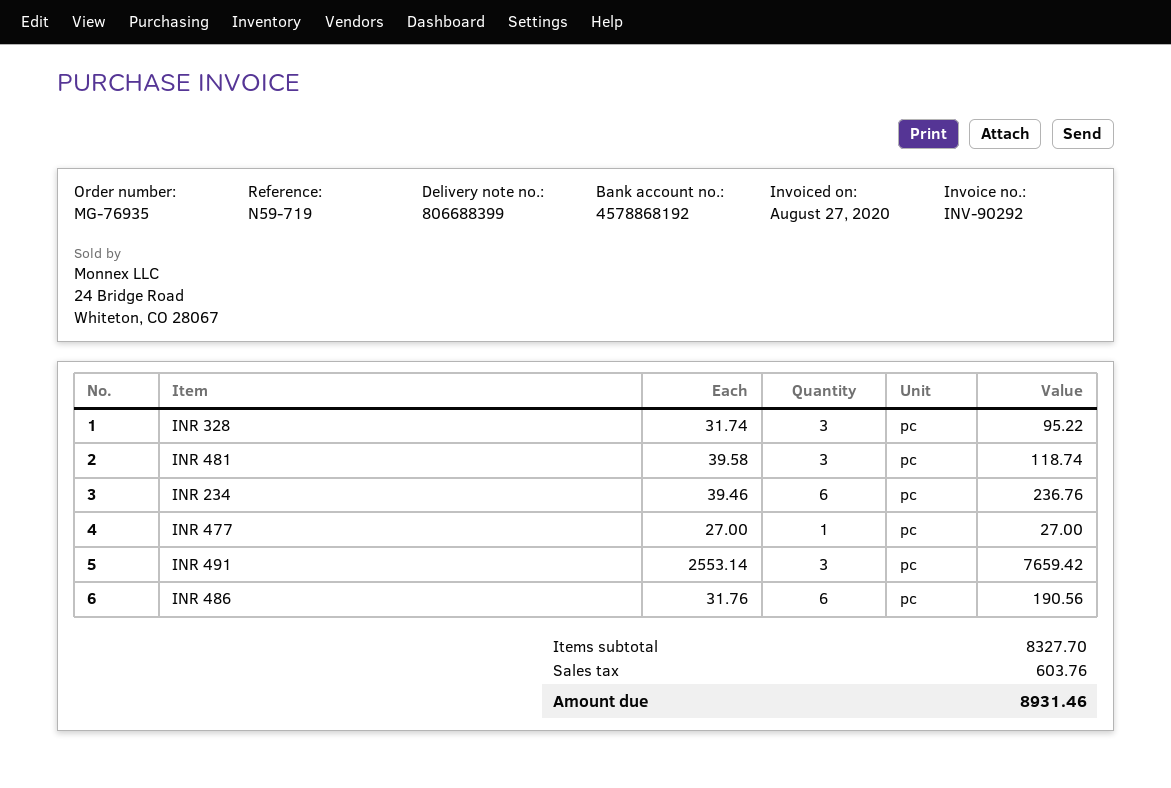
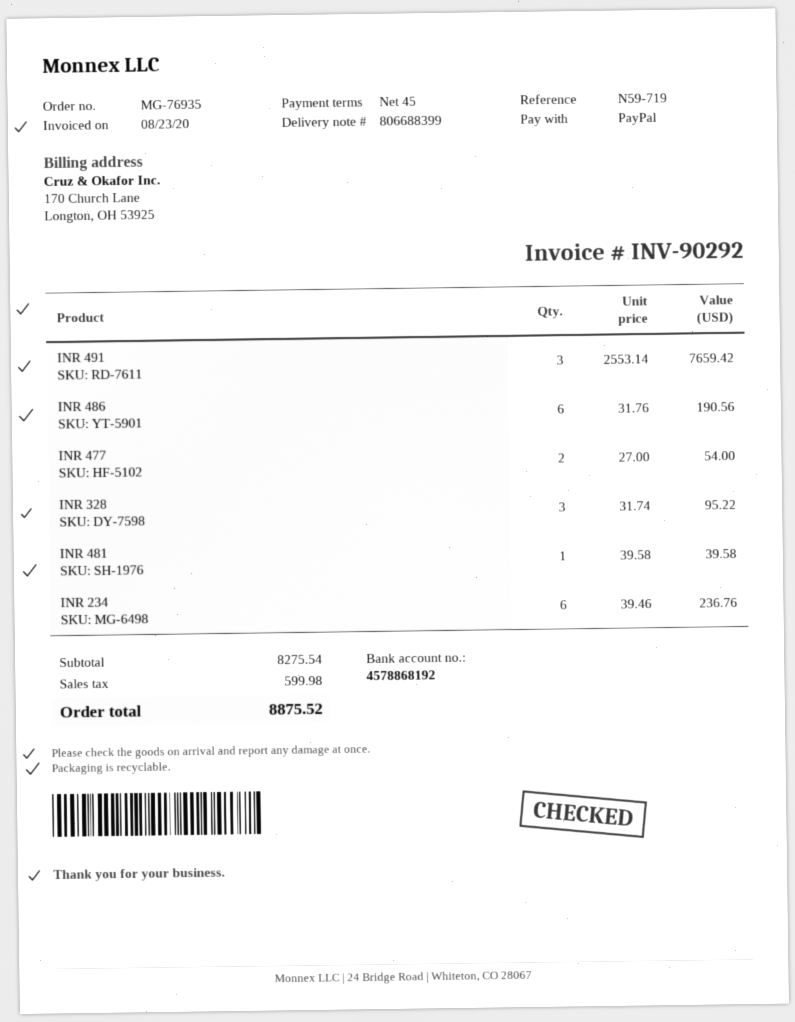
invoice date: 2020-08-27 -> 2020-08-23
INR 481: 3 x 39.58 = 118.74 -> 1 x 39.58 = 39.58
INR 477: 1 x 27.00 = 27.00 -> 2 x 27.00 = 54.00
subtotal: 8327.70 -> 8275.54
tax: 603.76 -> 599.98
total: 8931.46 -> 8875.52

